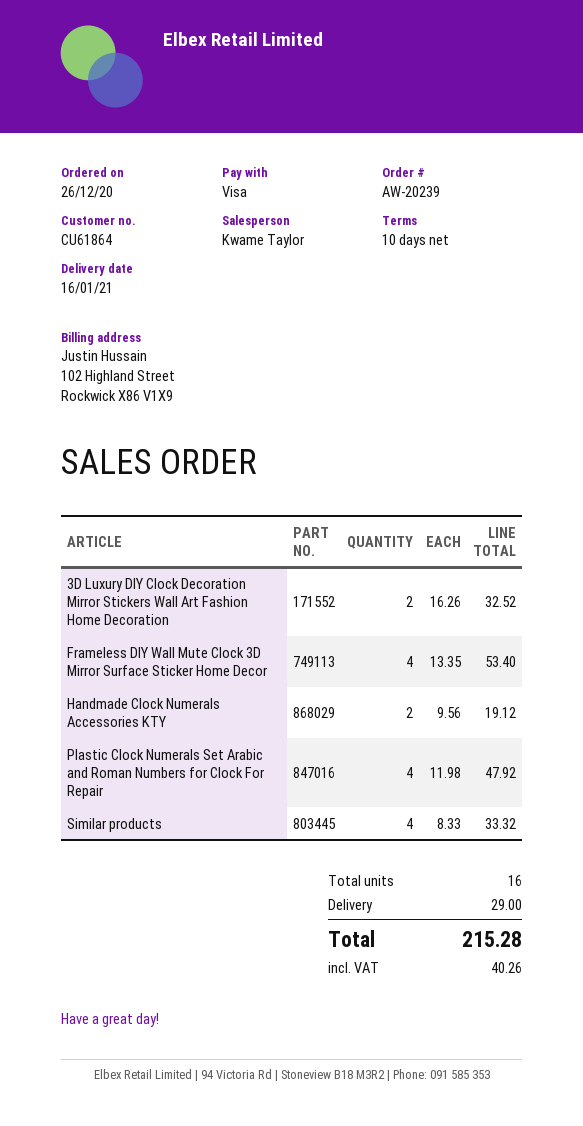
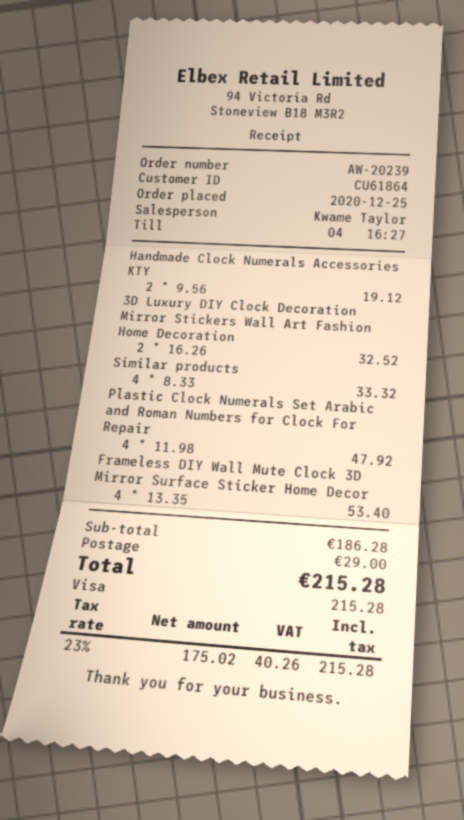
order date: 2020-12-26 -> 2020-12-25

